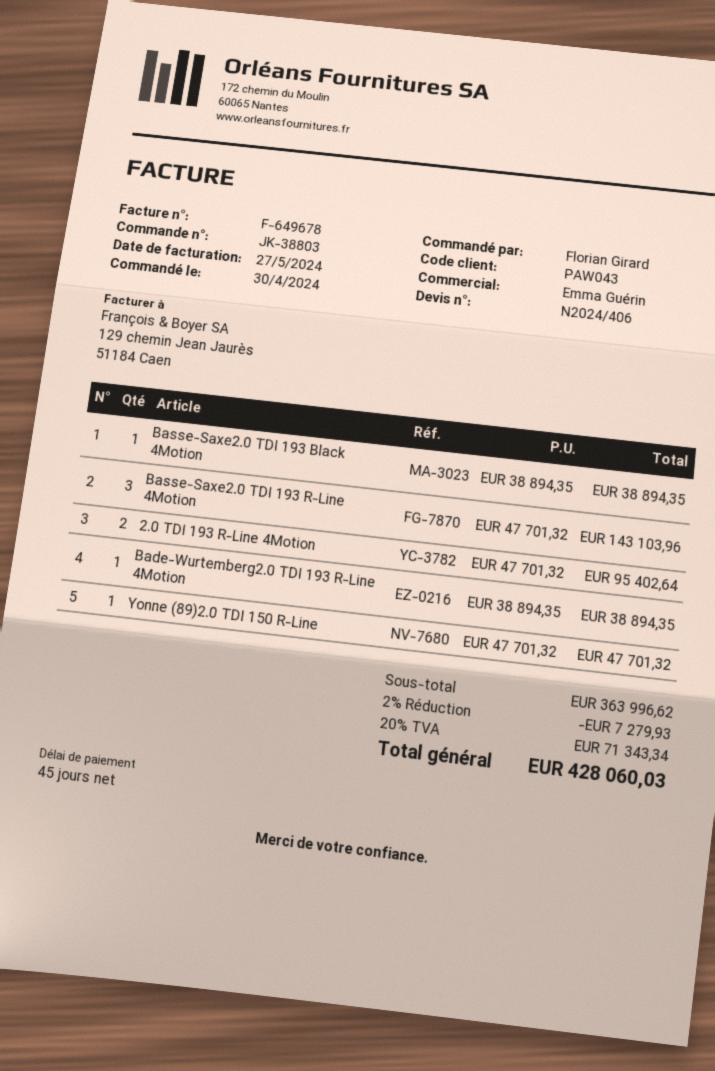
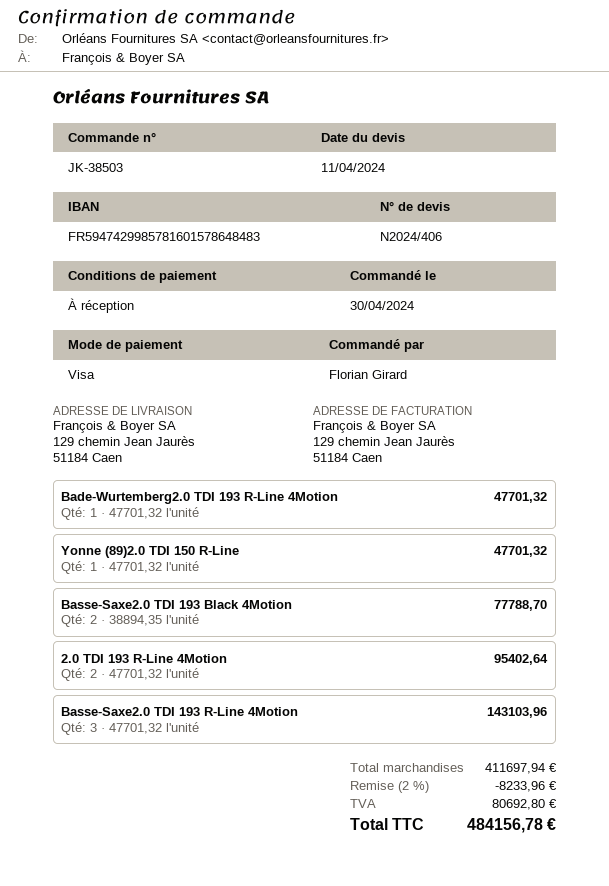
order number: JK-38803 -> JK-38503
payment terms: 45 days -> on receipt
Basse-Saxe2.0 TDI 193 Black 4Motion: 1 x 38894.35 = 38894.35 -> 2 x 38894.35 = 77788.70
Bade-Wurtemberg2.0 TDI 193 R-Line 4Motion: 1 x 38894.35 = 38894.35 -> 1 x 47701.32 = 47701.32
subtotal: 363996.62 -> 411697.94
discount: 2% = 7279.93 -> 2% = 8233.96
tax: 71343.34 -> 80692.80
total: 428060.03 -> 484156.78

